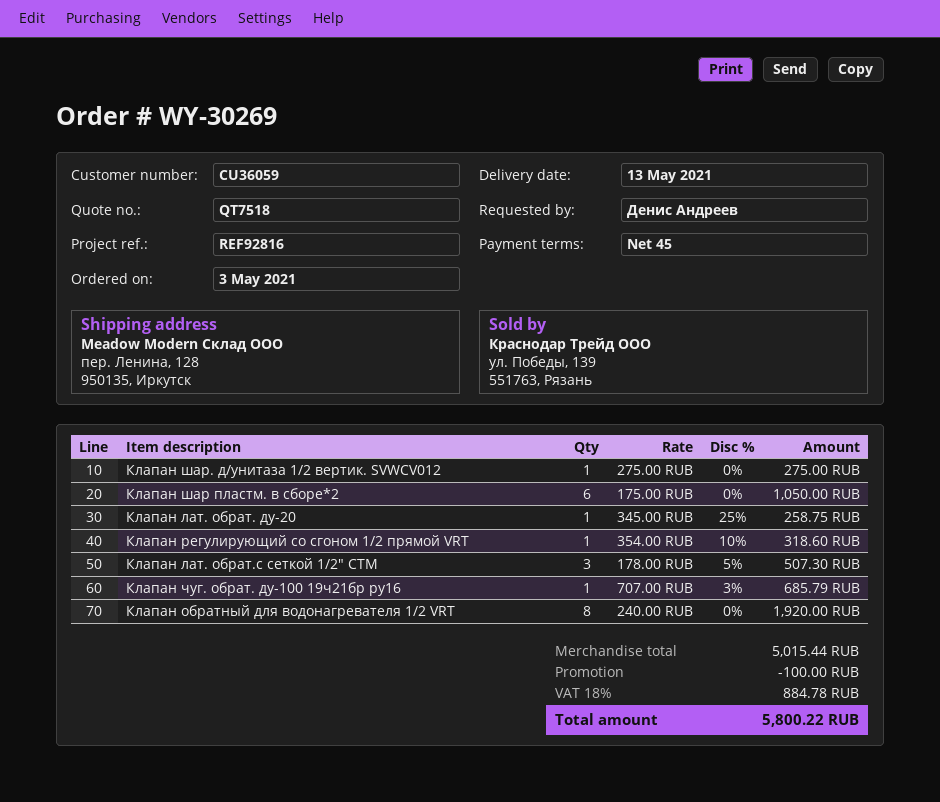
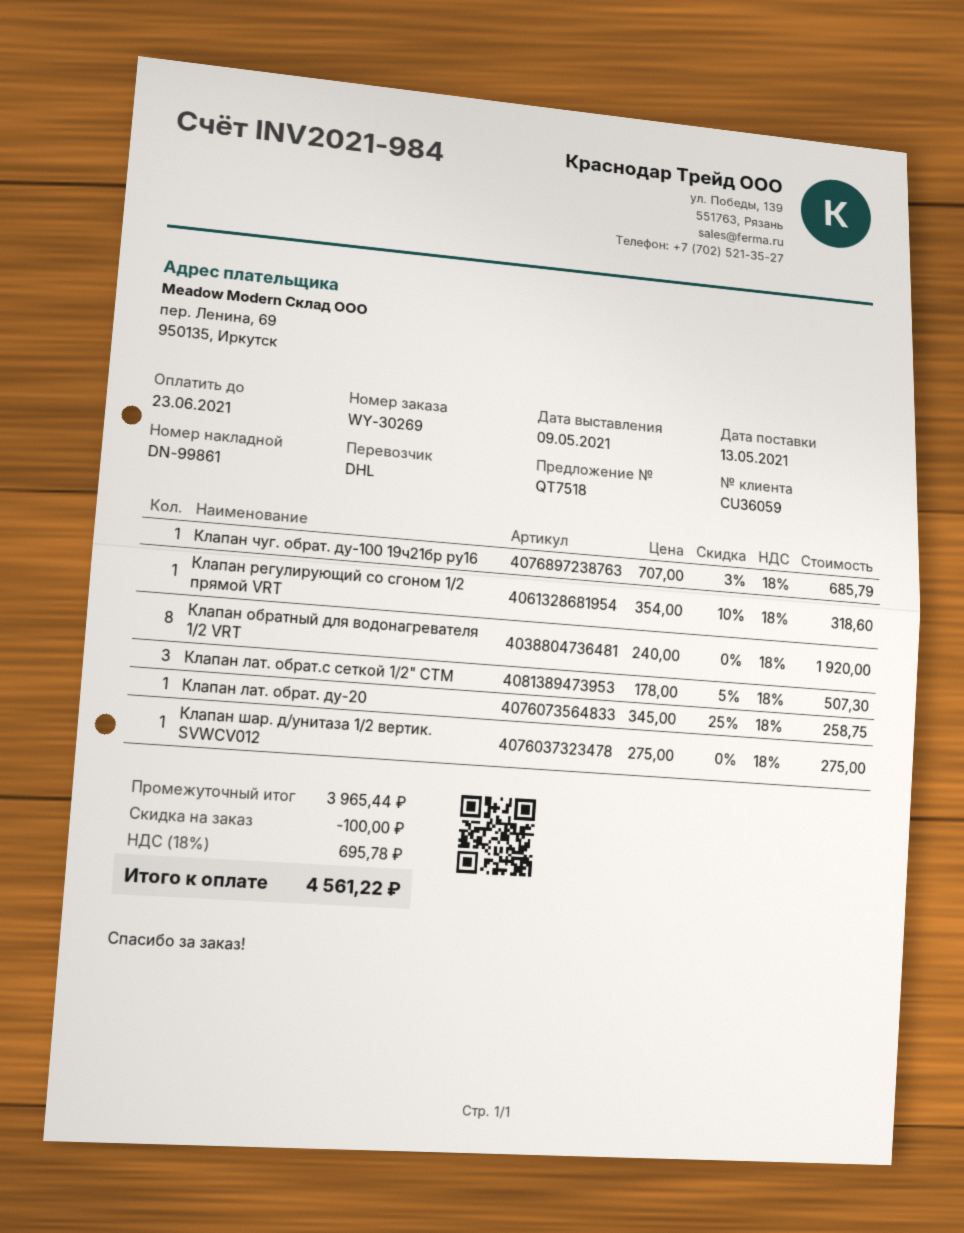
Клапан шар пластм. в сборе*2: 6 x 175.00 = 1050.00 -> none
subtotal: 5015.44 -> 3965.44
tax: 18% = 884.78 -> 18% = 695.78
total: 5800.22 -> 4561.22

